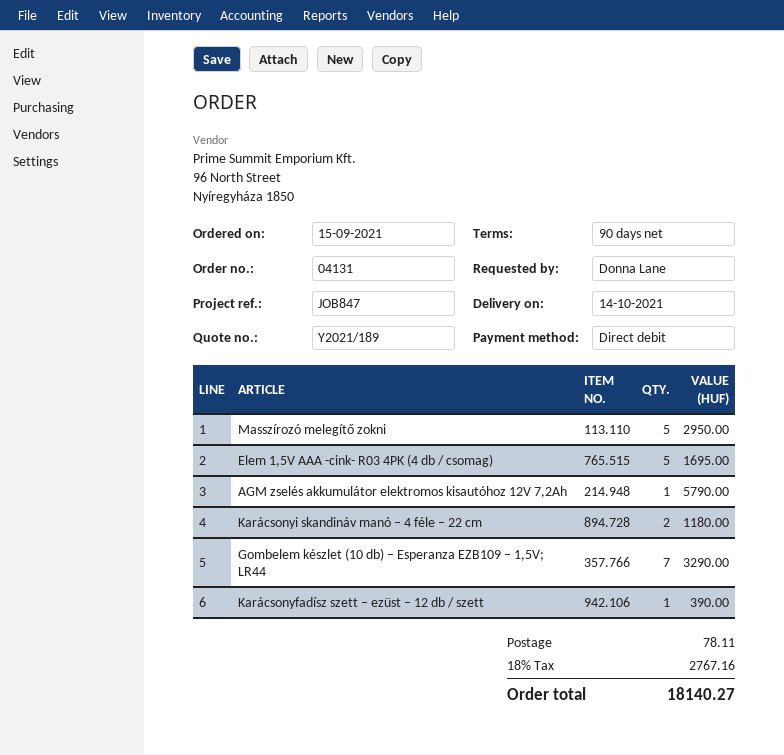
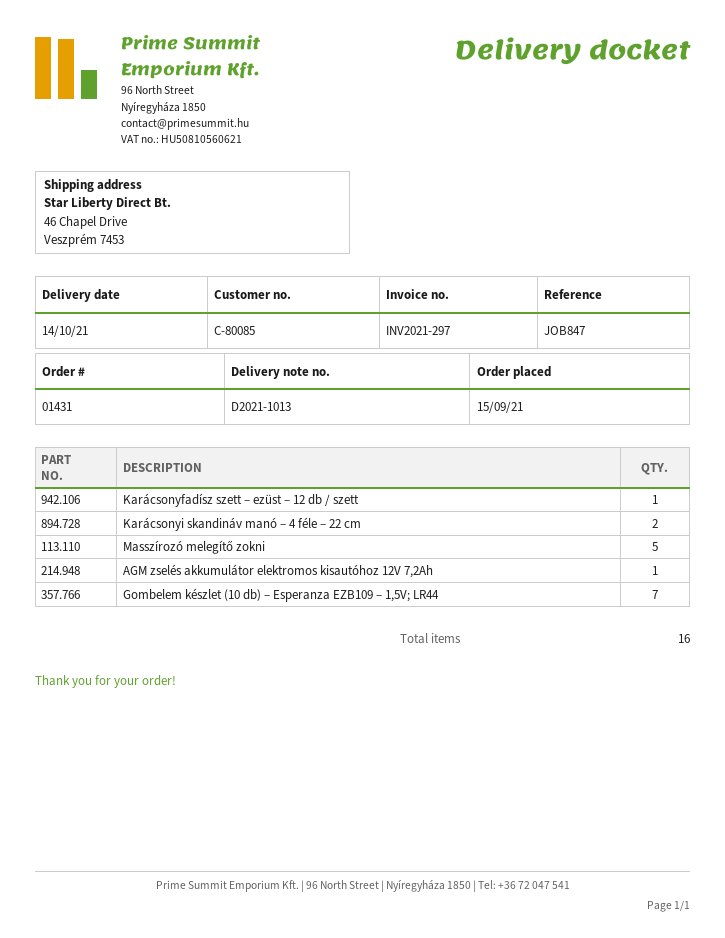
order number: 04131 -> 01431
Elem 1,5V AAA -cink- R03 4PK (4 db / csomag): 5 -> none

